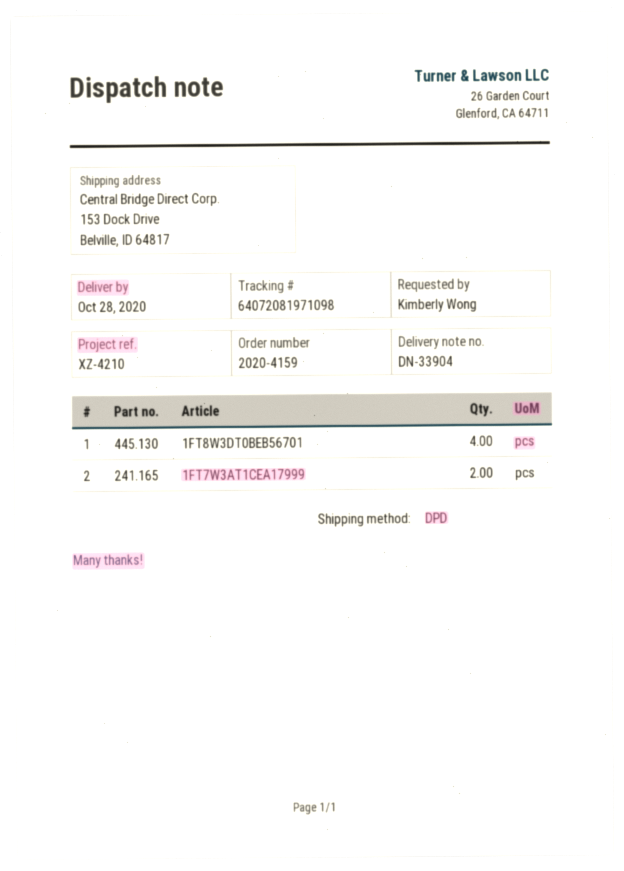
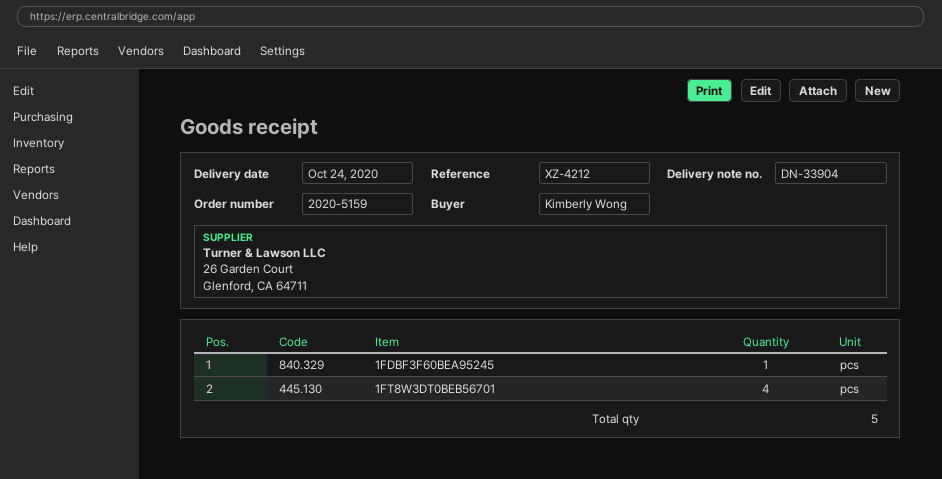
order number: 2020-4159 -> 2020-5159
delivery date: 2020-10-28 -> 2020-10-24
reference: XZ-4210 -> XZ-4212
1FT7W3AT1CEA17999: 2 -> none
1FDBF3F60BEA95245: none -> 1

